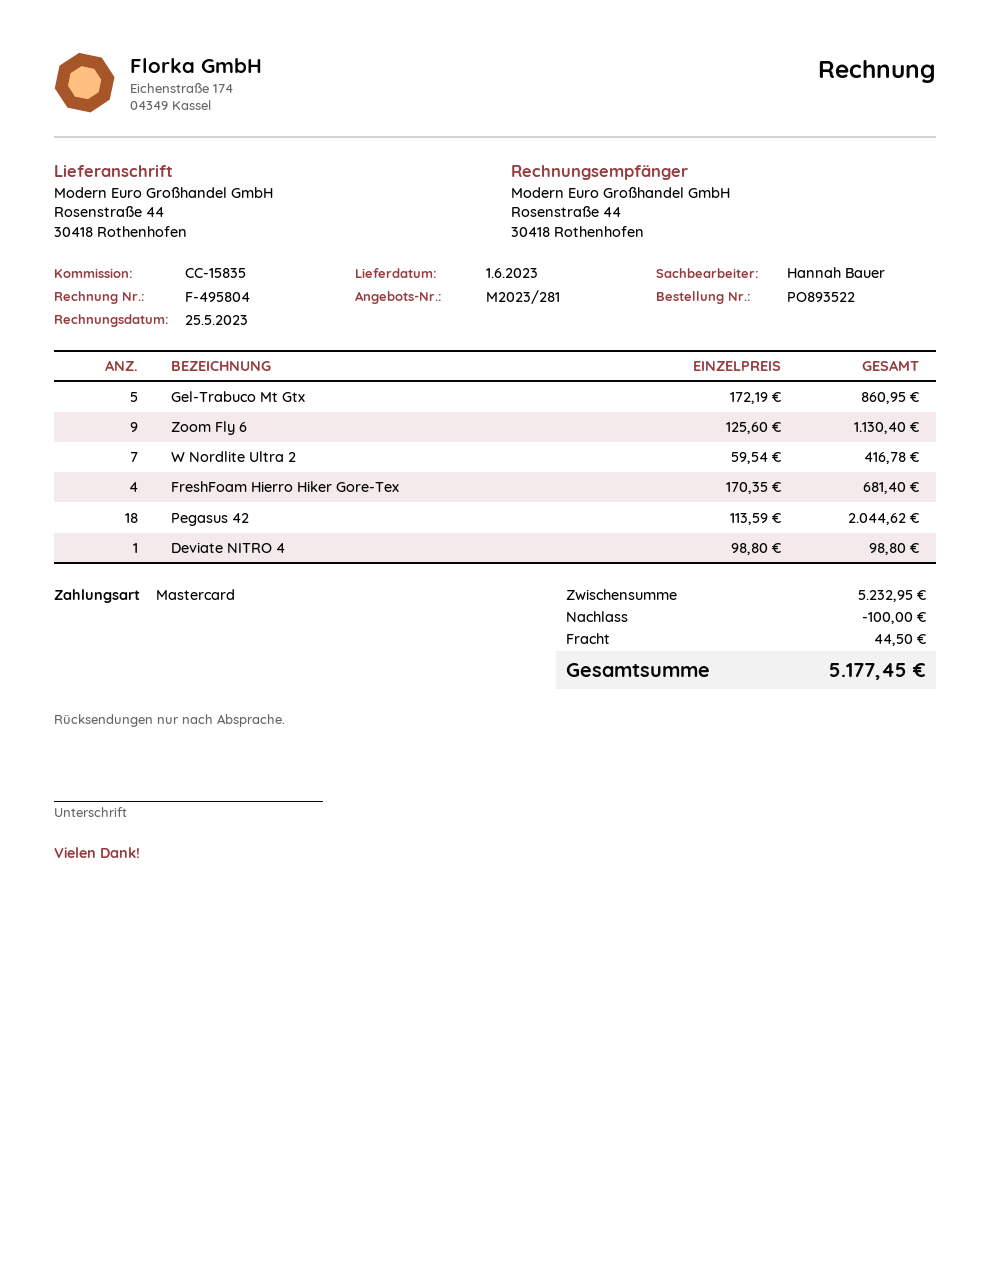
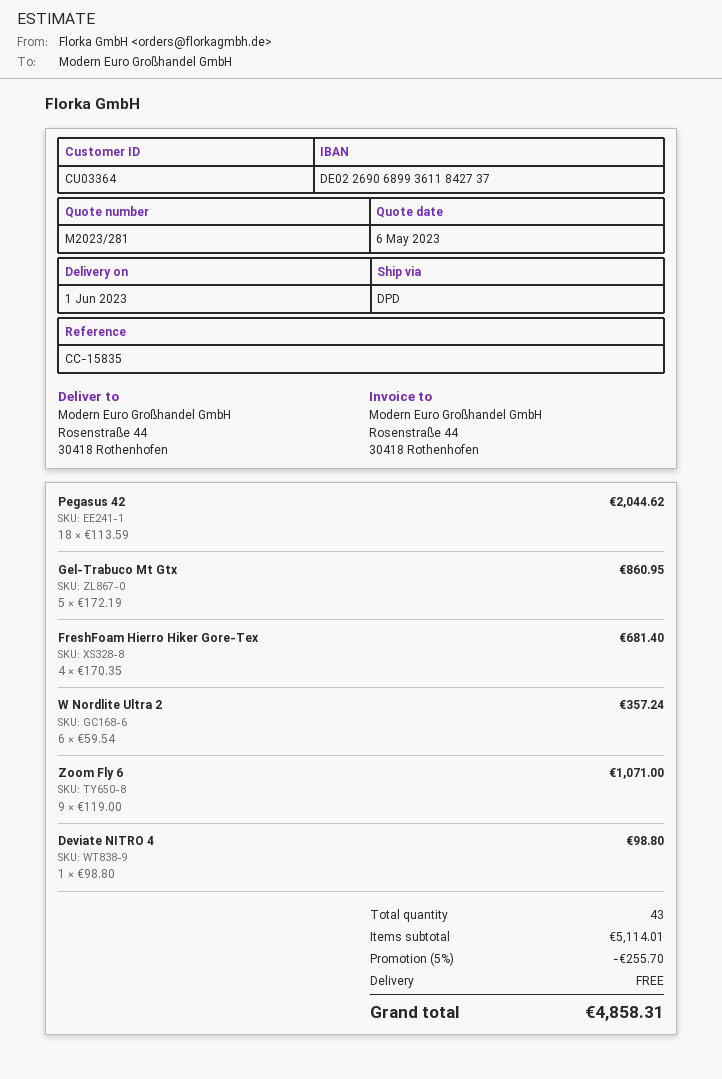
Zoom Fly 6: 9 x 125.60 = 1130.40 -> 9 x 119.00 = 1071.00
W Nordlite Ultra 2: 7 x 59.54 = 416.78 -> 6 x 59.54 = 357.24
subtotal: 5232.95 -> 5114.01
discount: 100.00 -> 255.70
shipping: 44.50 -> 0.00
total: 5177.45 -> 4858.31

